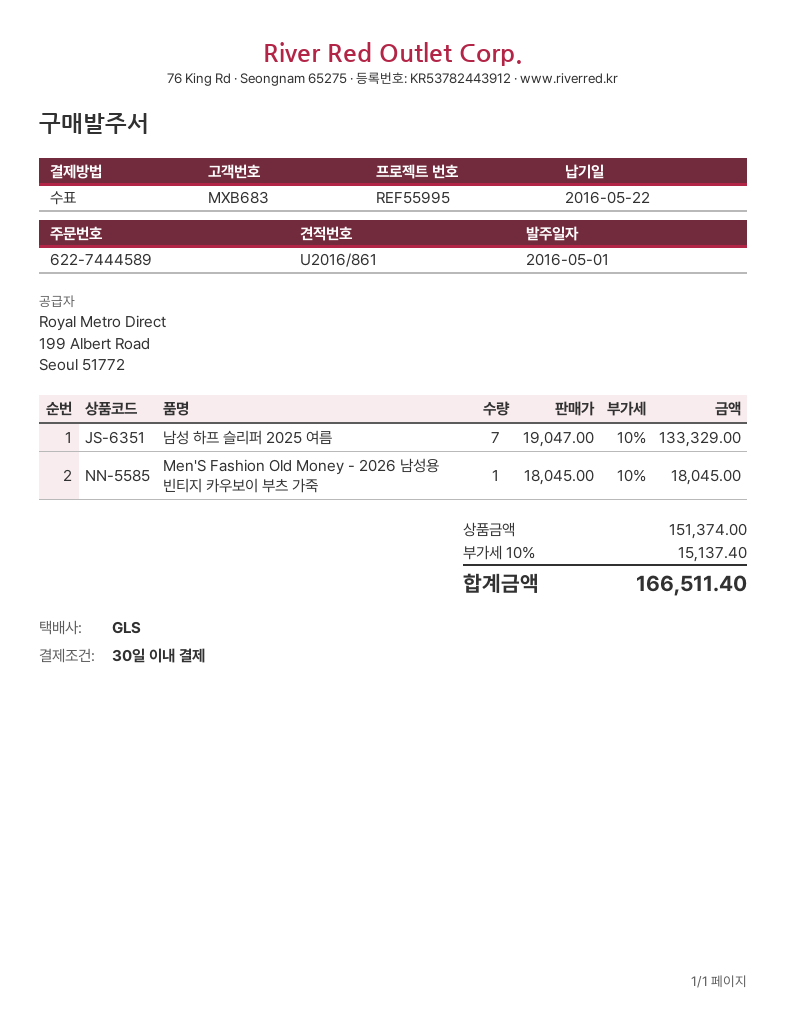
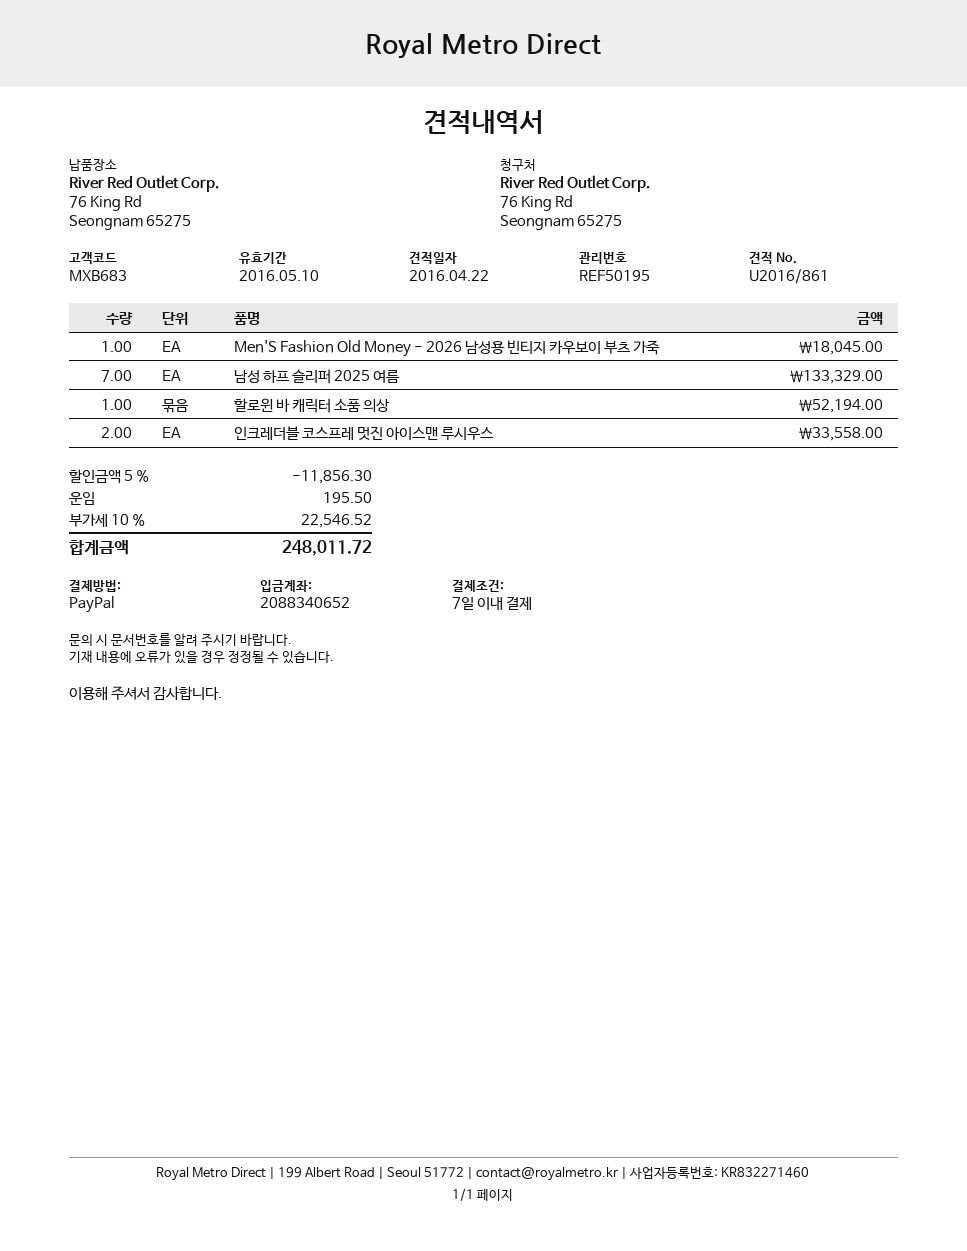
payment terms: 30 days -> 7 days
reference: REF55995 -> REF50195
payment method: cheque -> PayPal
할로윈 바 캐릭터 소품 의상: none -> 1 for 52194.00
인크레더블 코스프레 멋진 아이스맨 루시우스: none -> 2 for 33558.00
discount: none -> 5% = 11856.30
shipping: none -> 195.50
tax: 10% = 15137.40 -> 10% = 22546.52
total: 166511.40 -> 248011.72

